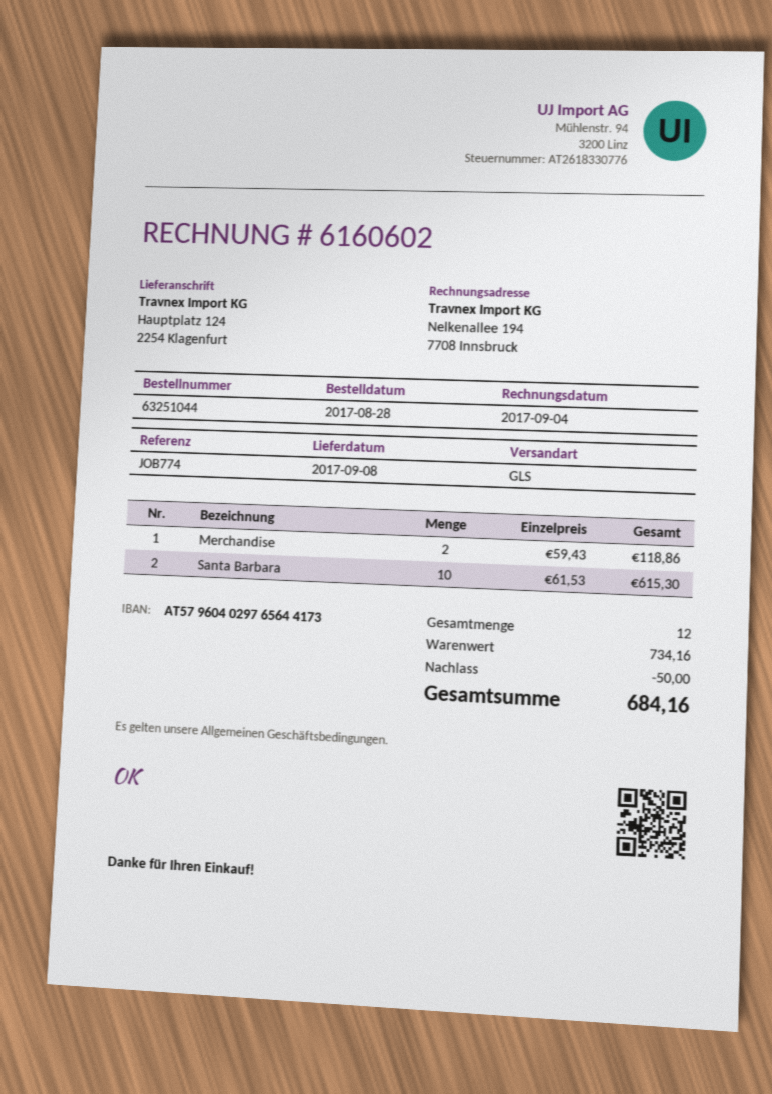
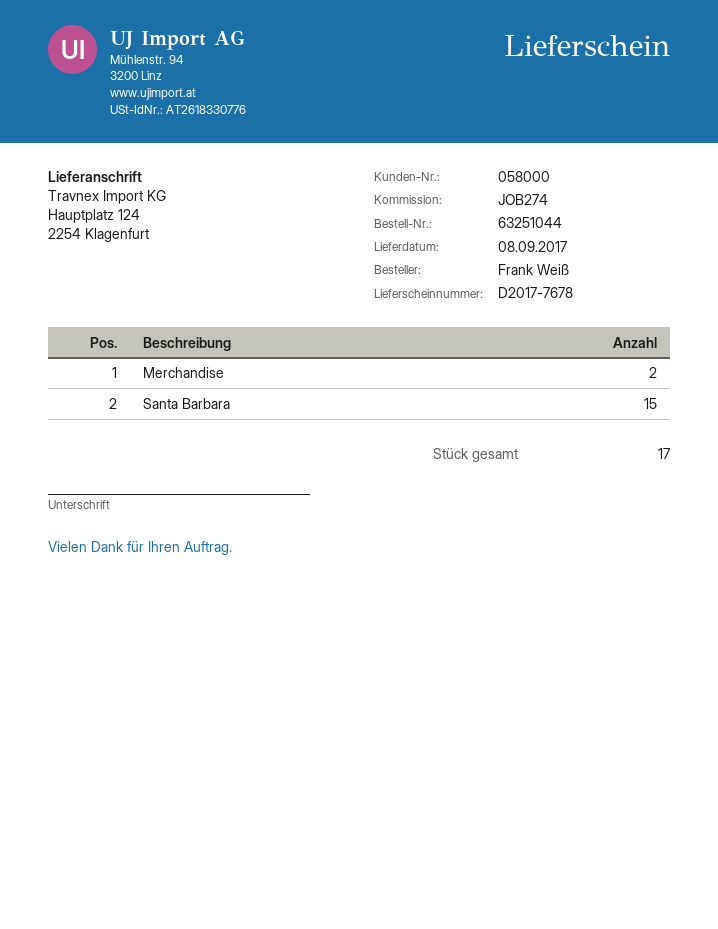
reference: JOB774 -> JOB274
Santa Barbara: 10 -> 15
total quantity: 12 -> 17

